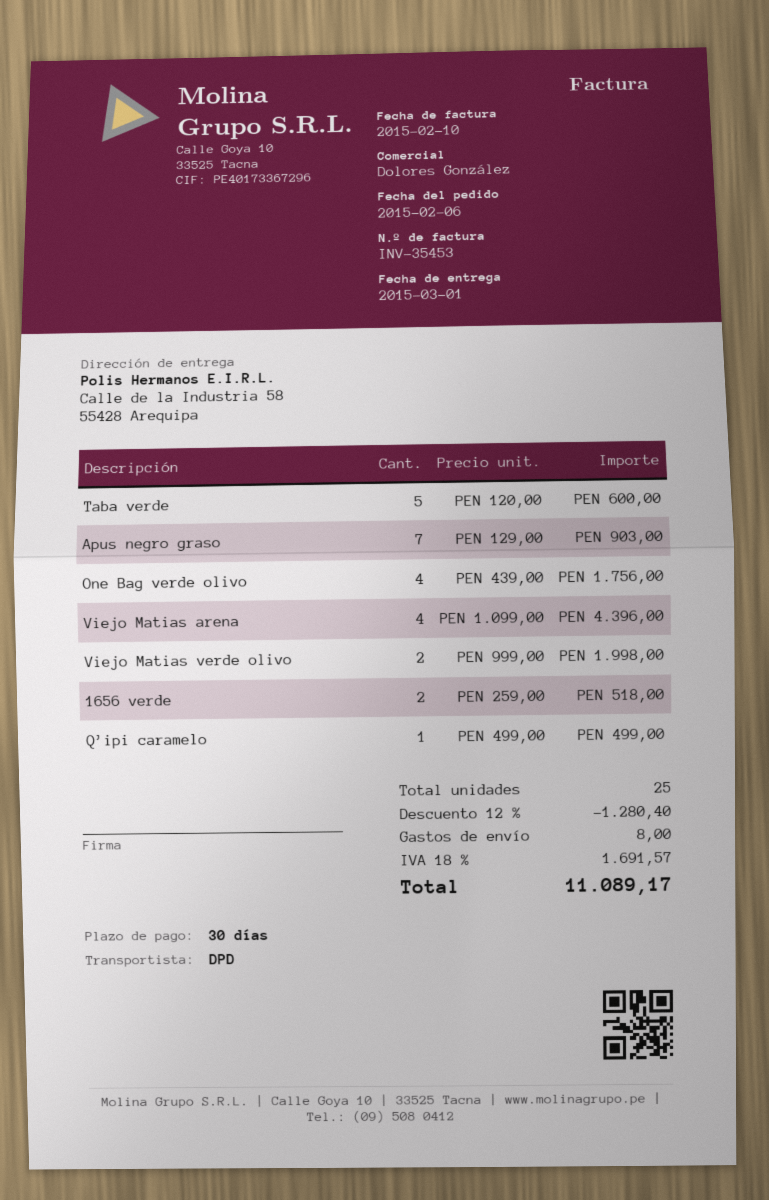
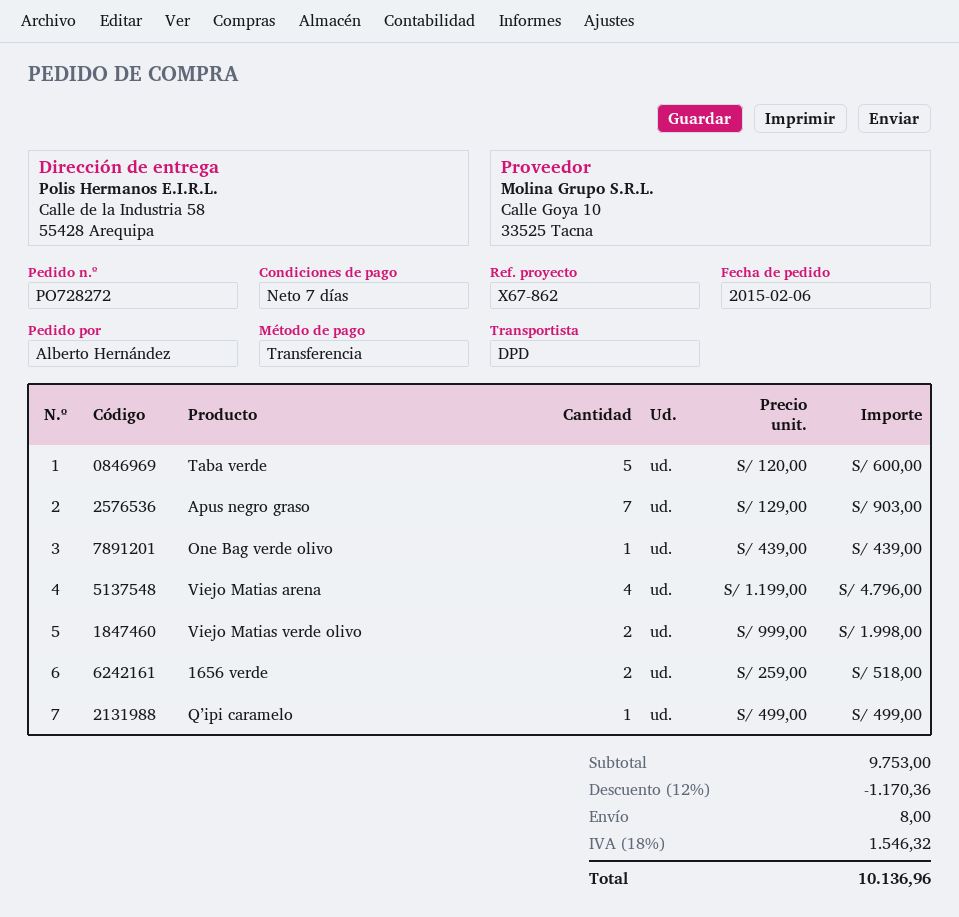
payment terms: 30 days -> 7 days
One Bag verde olivo: 4 x 439.00 = 1756.00 -> 1 x 439.00 = 439.00
Viejo Matias arena: 4 x 1099.00 = 4396.00 -> 4 x 1199.00 = 4796.00
discount: 12% = 1280.40 -> 12% = 1170.36
tax: 18% = 1691.57 -> 18% = 1546.32
total: 11089.17 -> 10136.96

